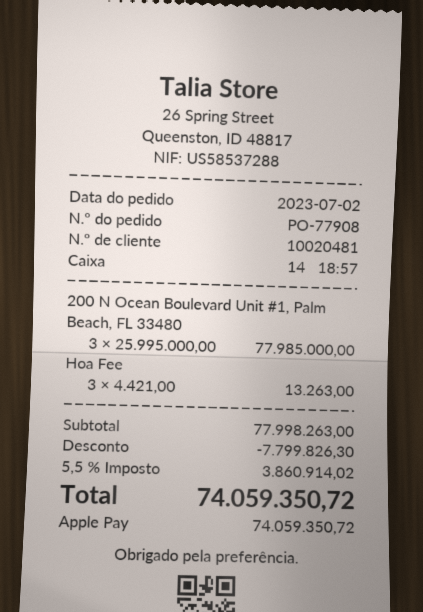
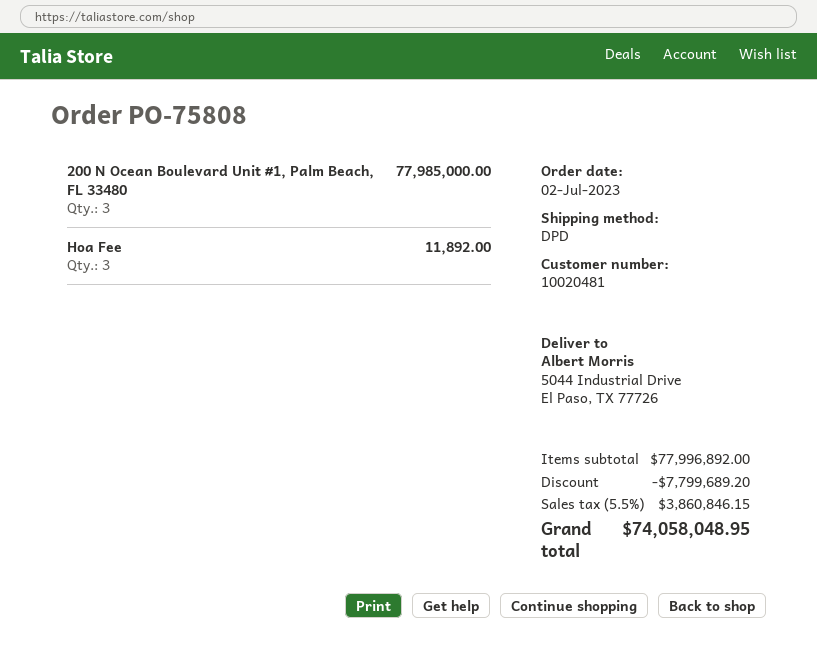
order number: PO-77908 -> PO-75808
Hoa Fee: 3 for 13263.00 -> 3 for 11892.00
subtotal: 77998263.00 -> 77996892.00
discount: 7799826.30 -> 7799689.20
tax: 5.5% = 3860914.02 -> 5.5% = 3860846.15
total: 74059350.72 -> 74058048.95

